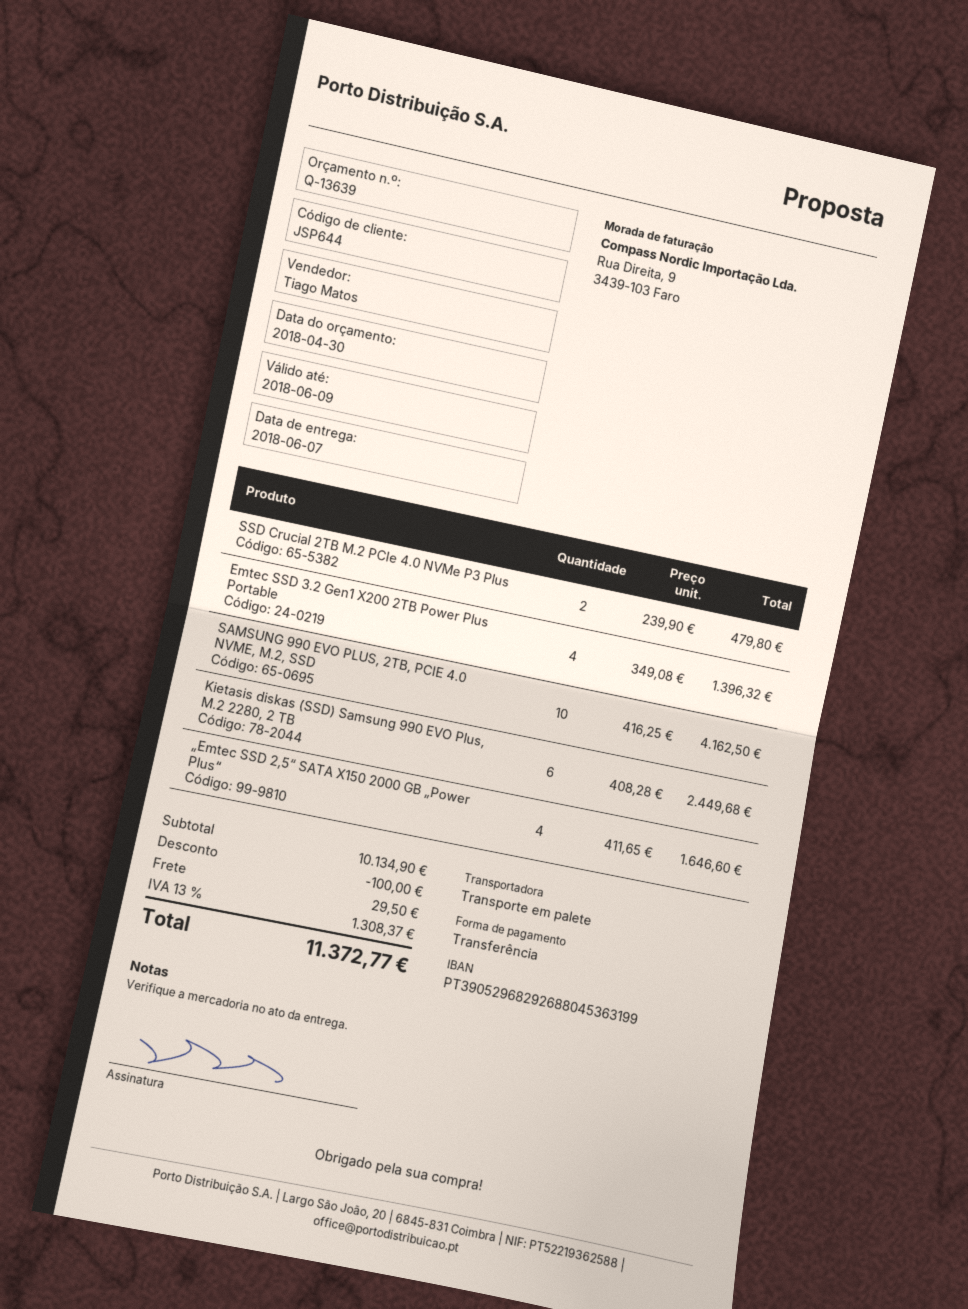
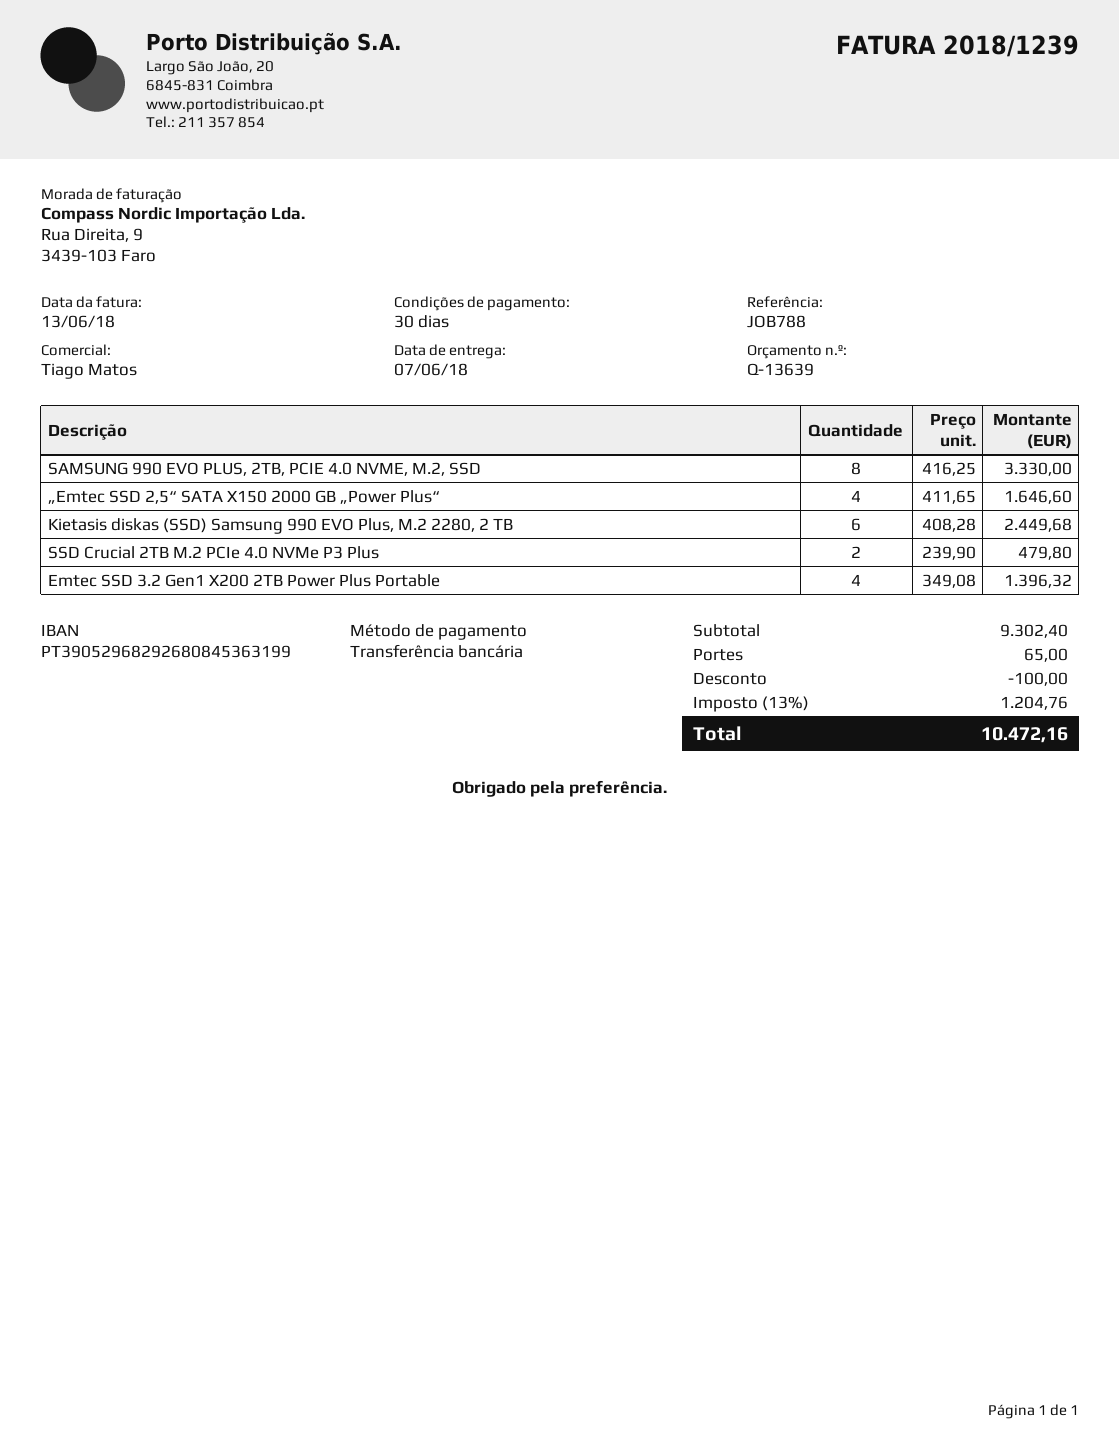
bank account: PT39052968292688045363199 -> PT39052968292680845363199
SAMSUNG 990 EVO PLUS, 2TB, PCIE 4.0 NVME, M.2, SSD: 10 x 416.25 = 4162.50 -> 8 x 416.25 = 3330.00
subtotal: 10134.90 -> 9302.40
shipping: 29.50 -> 65.00
tax: 13% = 1308.37 -> 13% = 1204.76
total: 11372.77 -> 10472.16

